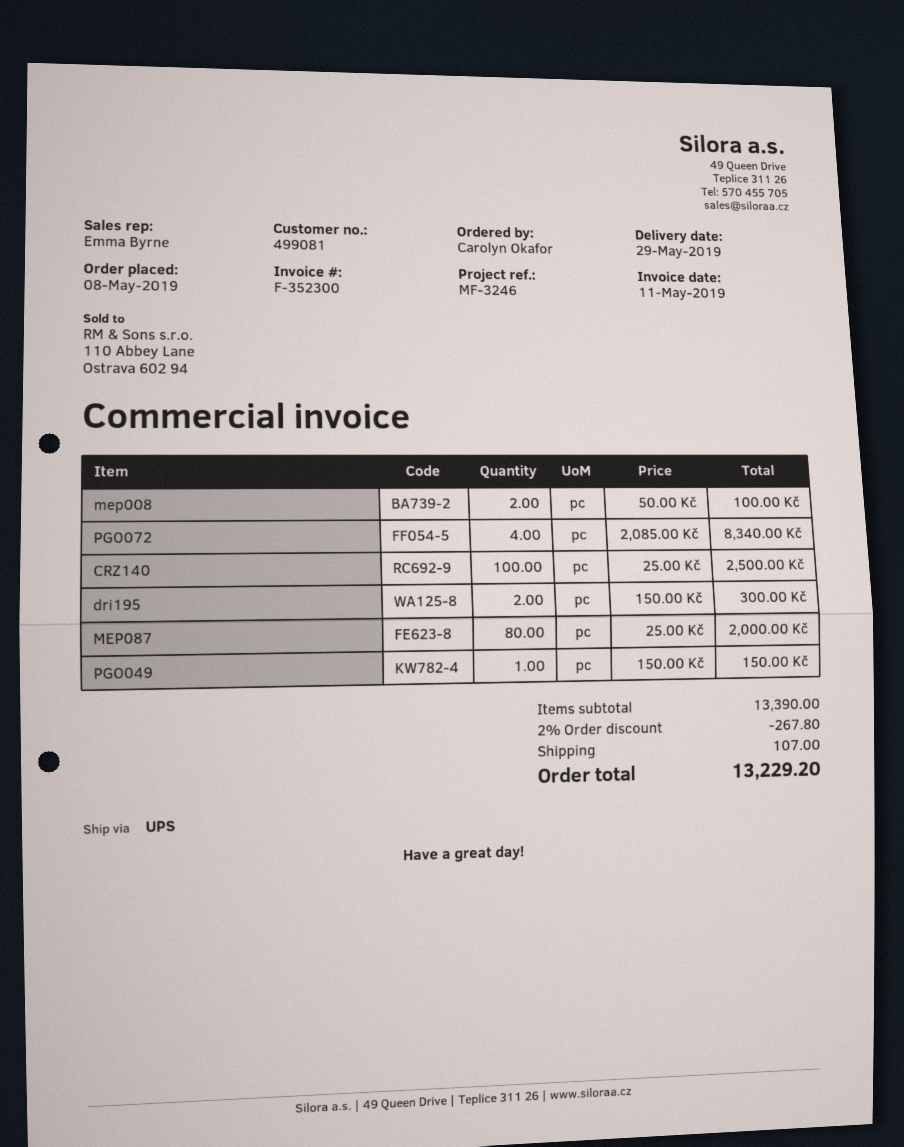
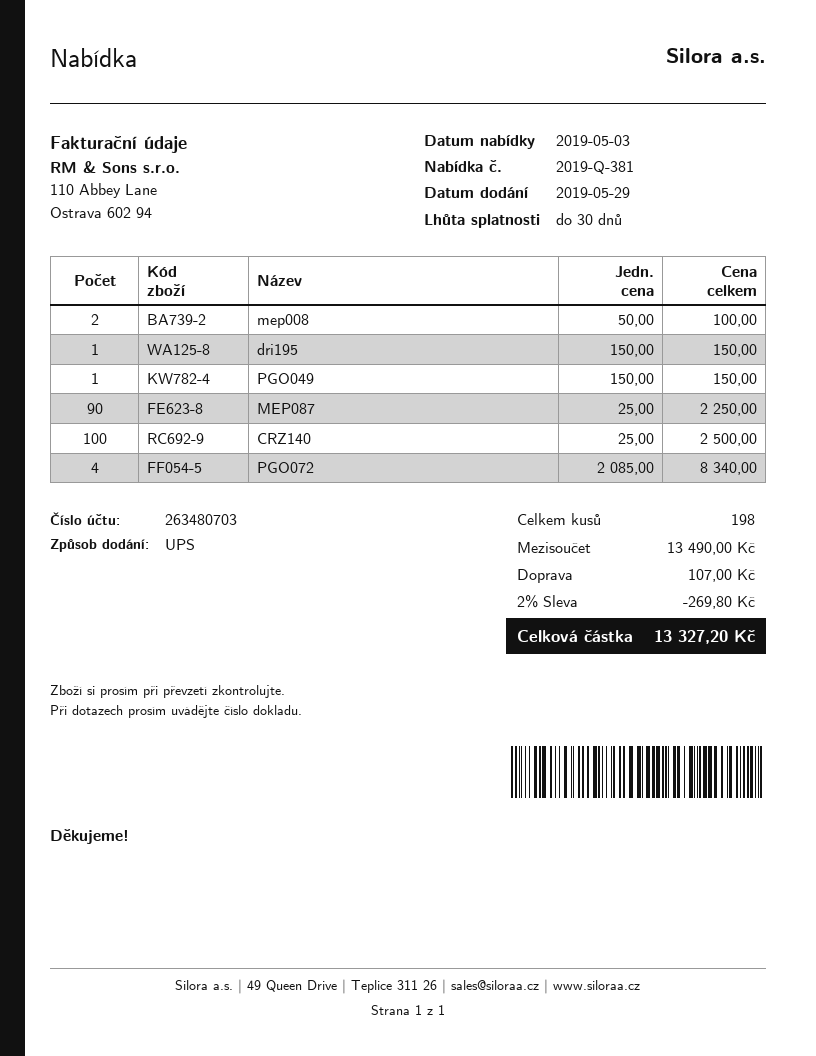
dri195: 2 x 150.00 = 300.00 -> 1 x 150.00 = 150.00
MEP087: 80 x 25.00 = 2000.00 -> 90 x 25.00 = 2250.00
subtotal: 13390.00 -> 13490.00
discount: 2% = 267.80 -> 2% = 269.80
total: 13229.20 -> 13327.20

